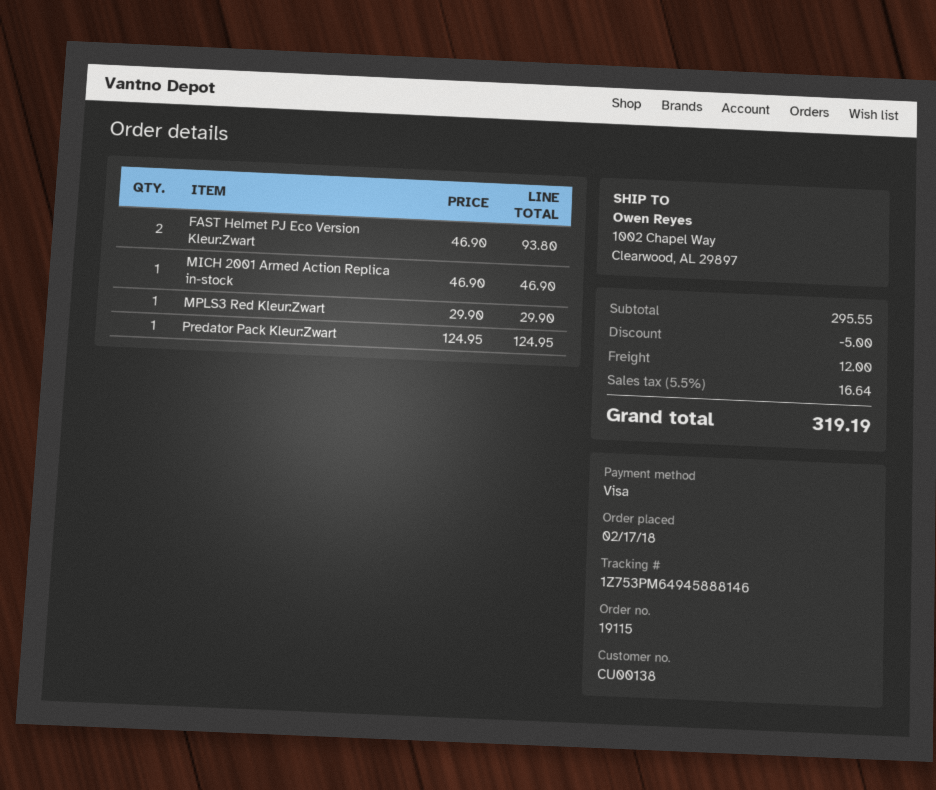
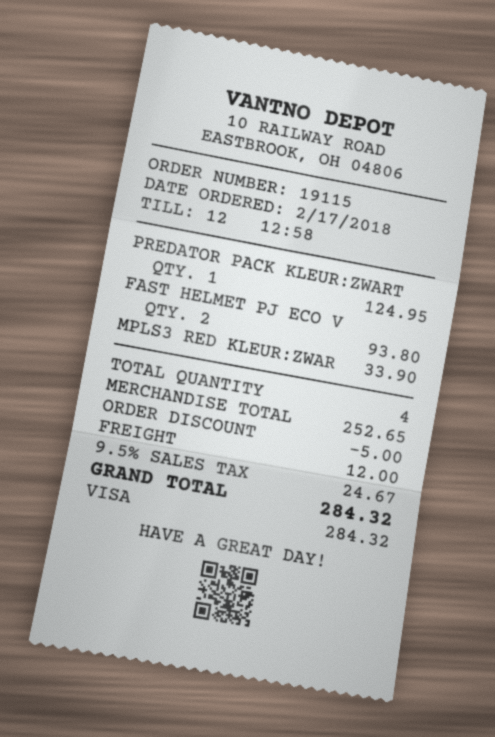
MICH 2001 Armed Action Replica in-stock: 1 for 46.90 -> none
MPLS3 Red Kleur:Zwart: 1 for 29.90 -> 1 for 33.90
subtotal: 295.55 -> 252.65
tax: 5.5% = 16.64 -> 9.5% = 24.67
total: 319.19 -> 284.32

